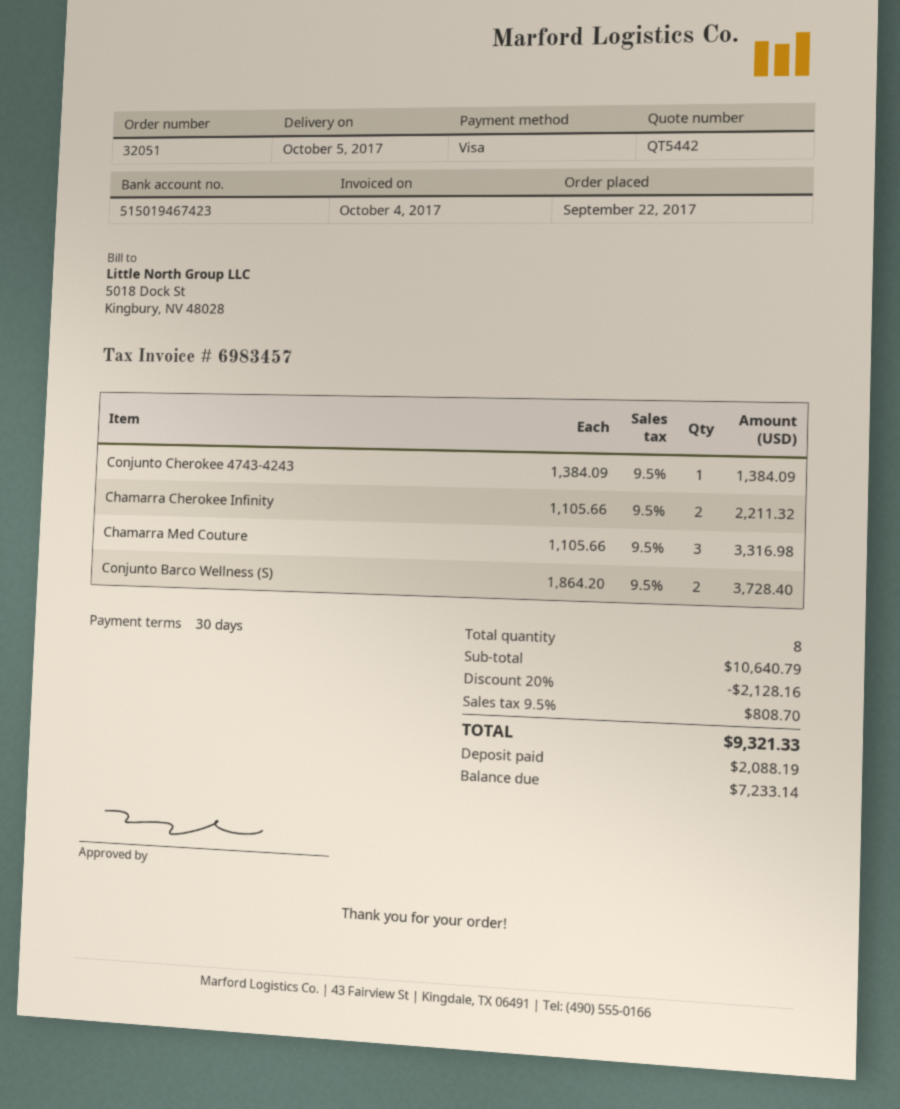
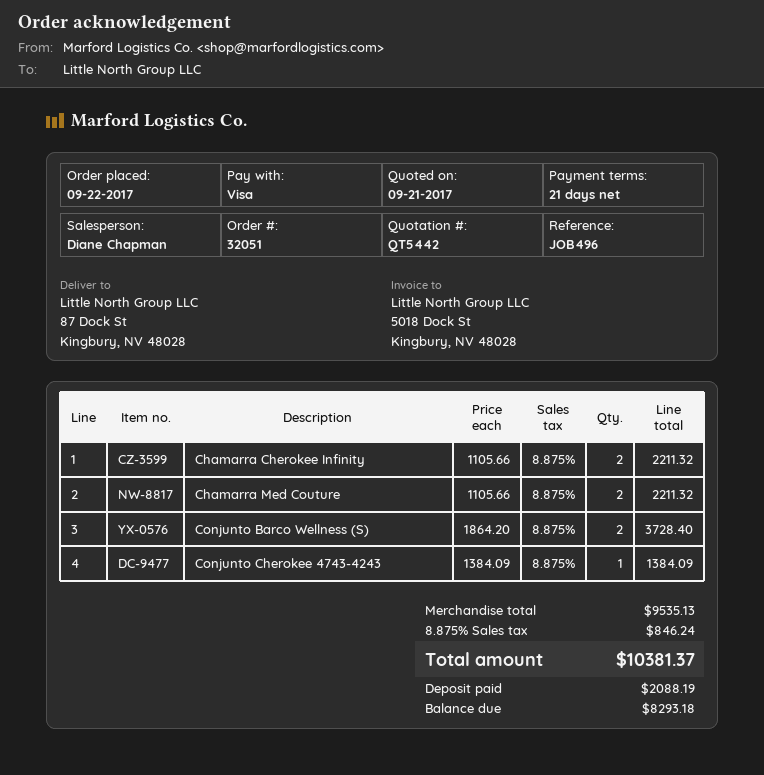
payment terms: 30 days -> 21 days
Chamarra Med Couture: 3 x 1105.66 = 3316.98 -> 2 x 1105.66 = 2211.32
subtotal: 10640.79 -> 9535.13
discount: 20% = 2128.16 -> none
tax: 9.5% = 808.70 -> 8.875% = 846.24
total: 9321.33 -> 10381.37
balance: 7233.14 -> 8293.18

